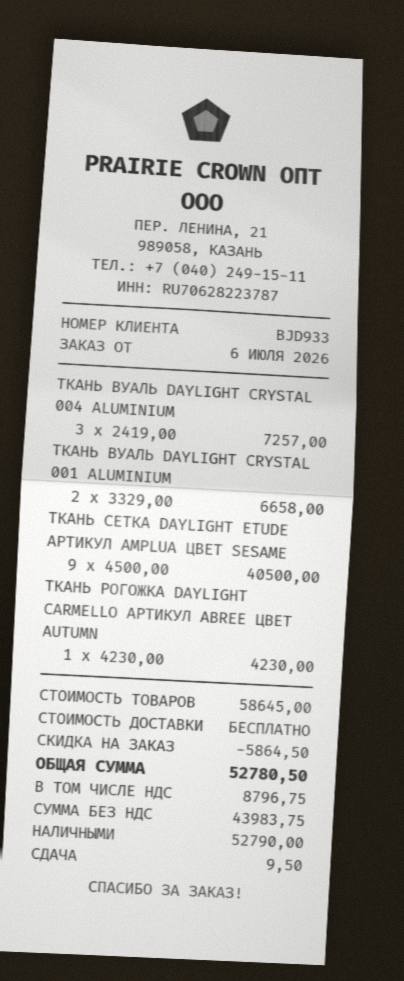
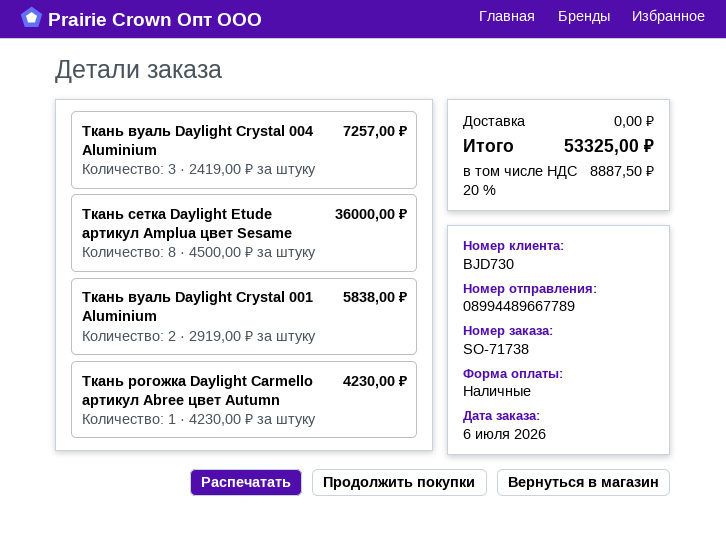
customer number: BJD933 -> BJD730
ТКАНЬ ВУАЛЬ DAYLIGHT CRYSTAL 001 ALUMINIUM: 2 x 3329.00 = 6658.00 -> 2 x 2919.00 = 5838.00
ТКАНЬ СЕТКА DAYLIGHT ETUDE АРТИКУЛ AMPLUA ЦВЕТ SESAME: 9 x 4500.00 = 40500.00 -> 8 x 4500.00 = 36000.00
discount: 5864.50 -> none
tax: 8796.75 -> 8887.50
total: 52780.50 -> 53325.00

